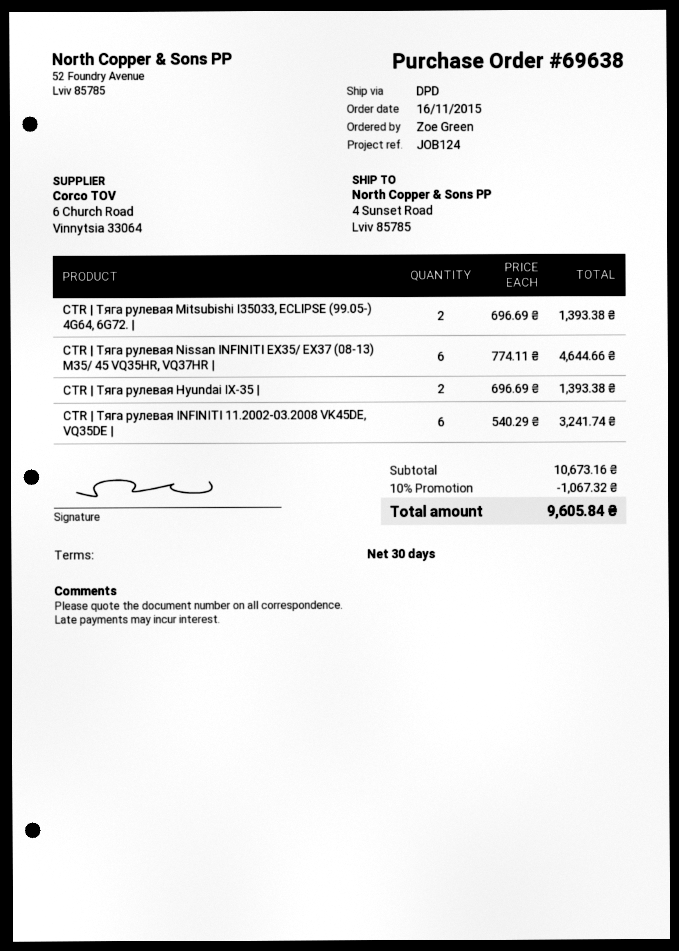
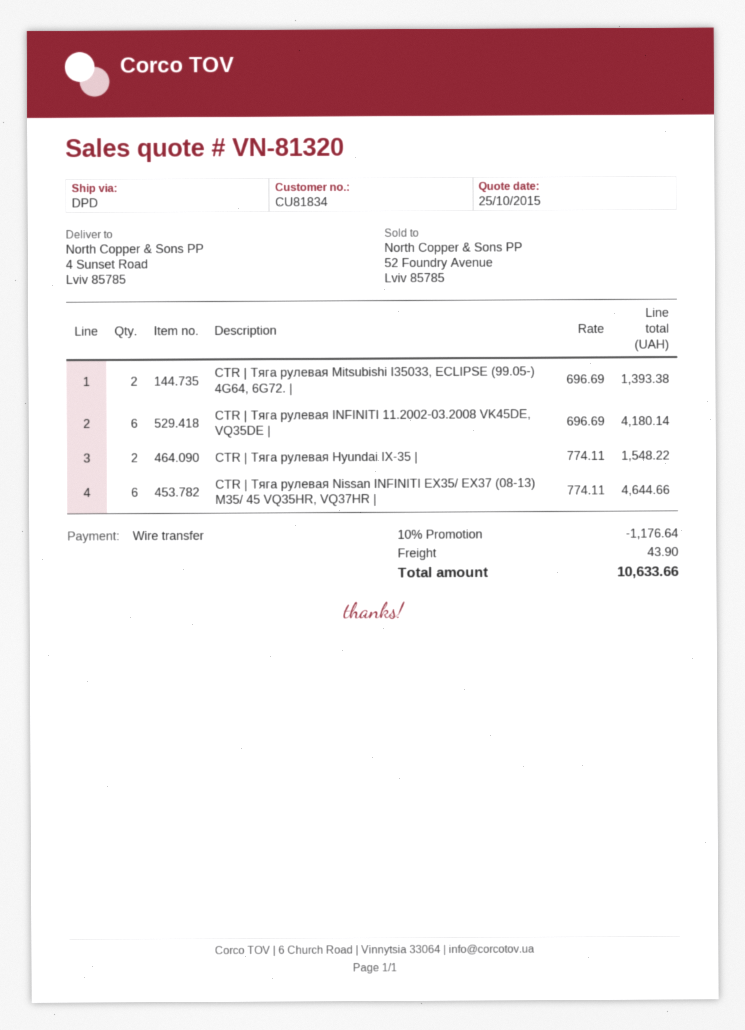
CTR | Тяга рулевая Hyundai IX-35 |: 2 x 696.69 = 1393.38 -> 2 x 774.11 = 1548.22
CTR | Тяга рулевая INFINITI 11.2002-03.2008 VK45DE, VQ35DE |: 6 x 540.29 = 3241.74 -> 6 x 696.69 = 4180.14
discount: 10% = 1067.32 -> 10% = 1176.64
shipping: none -> 43.90
total: 9605.84 -> 10633.66

